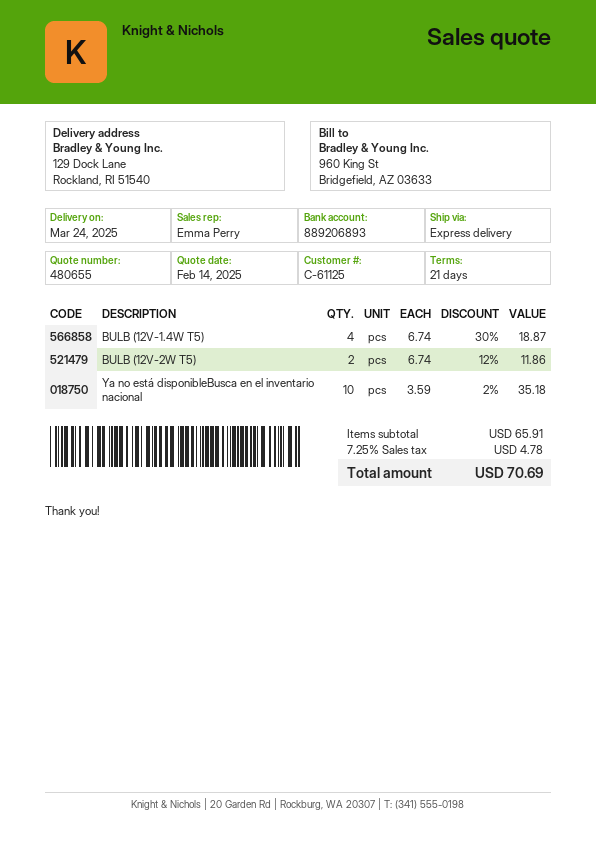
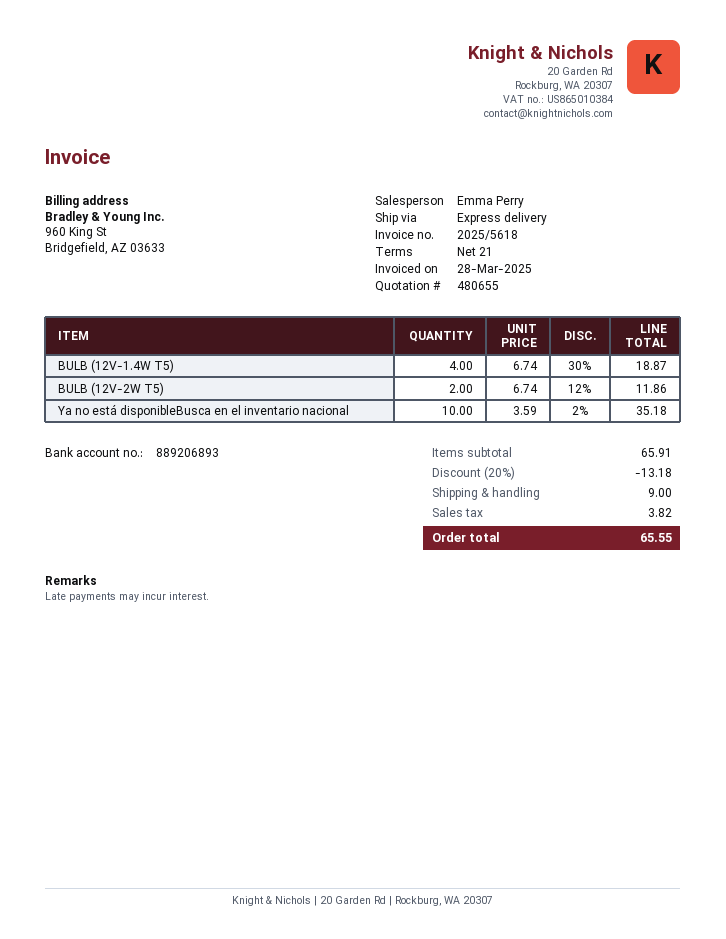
discount: none -> 20% = 13.18
shipping: none -> 9.00
tax: 4.78 -> 3.82
total: 70.69 -> 65.55

